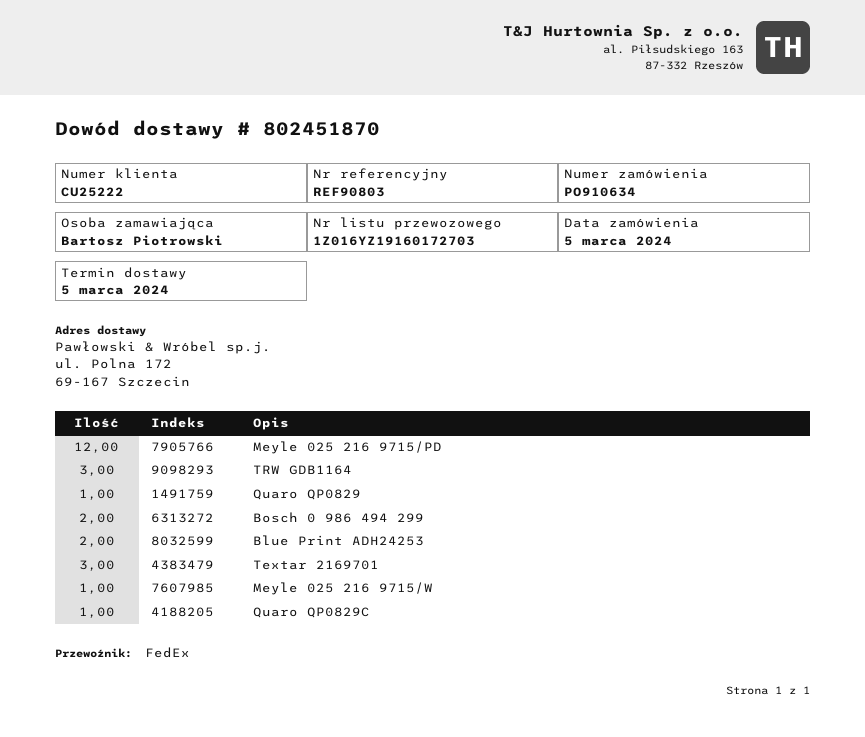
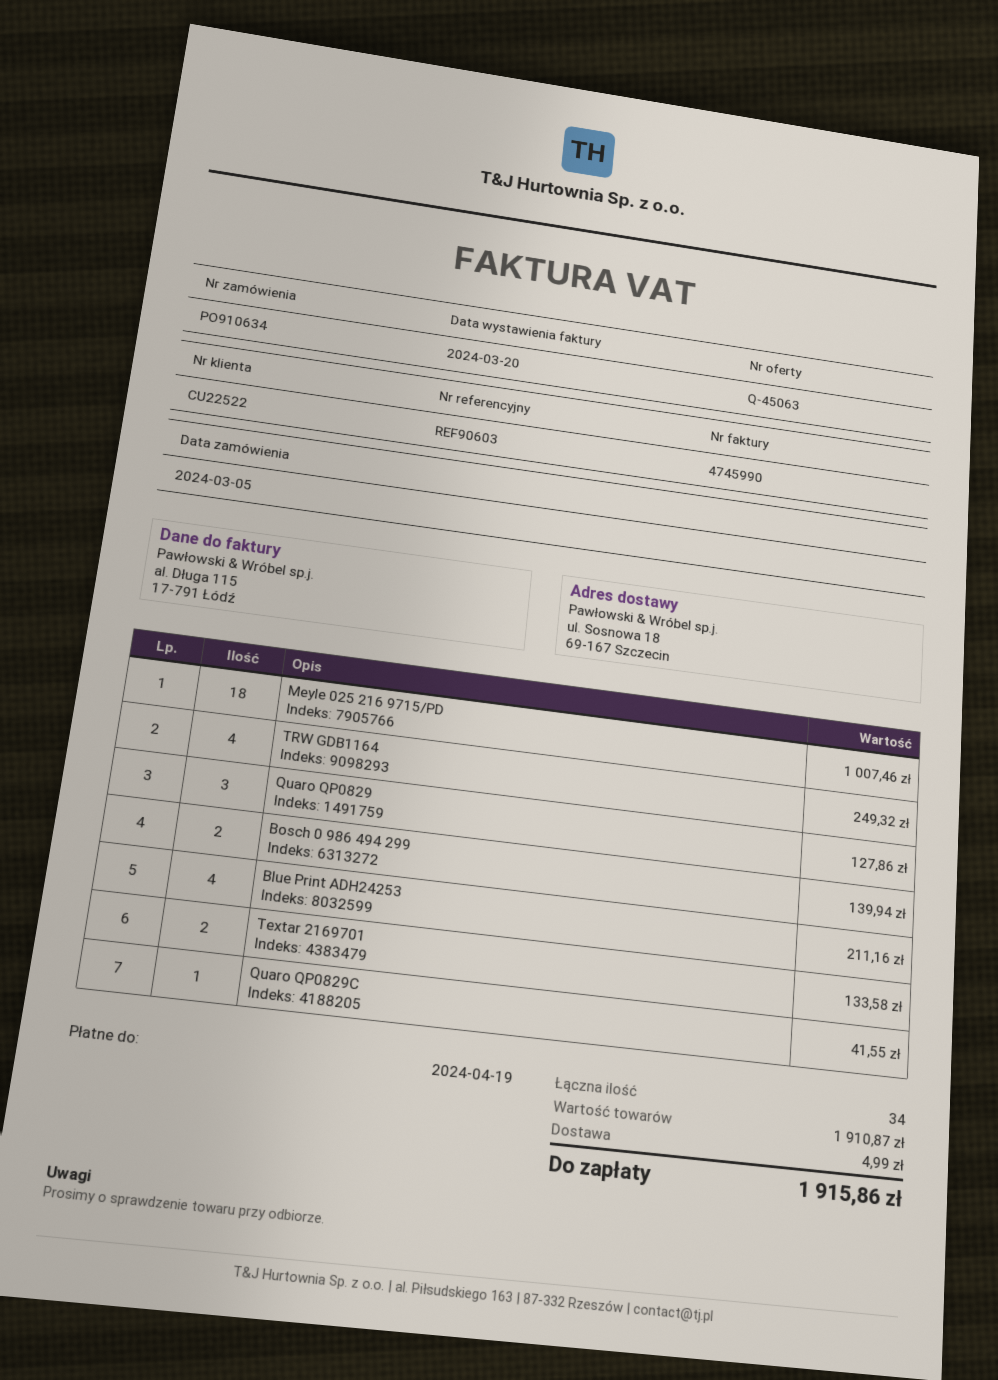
customer number: CU25222 -> CU22522
reference: REF90803 -> REF90603
ship to: ul. Polna 172, 69-167 Szczecin -> ul. Sosnowa 18, 69-167 Szczecin
Meyle 025 216 9715/PD: 12 -> 18
TRW GDB1164: 3 -> 4
Quaro QP0829: 1 -> 3
Blue Print ADH24253: 2 -> 4
Textar 2169701: 3 -> 2
Meyle 025 216 9715/W: 1 -> none

